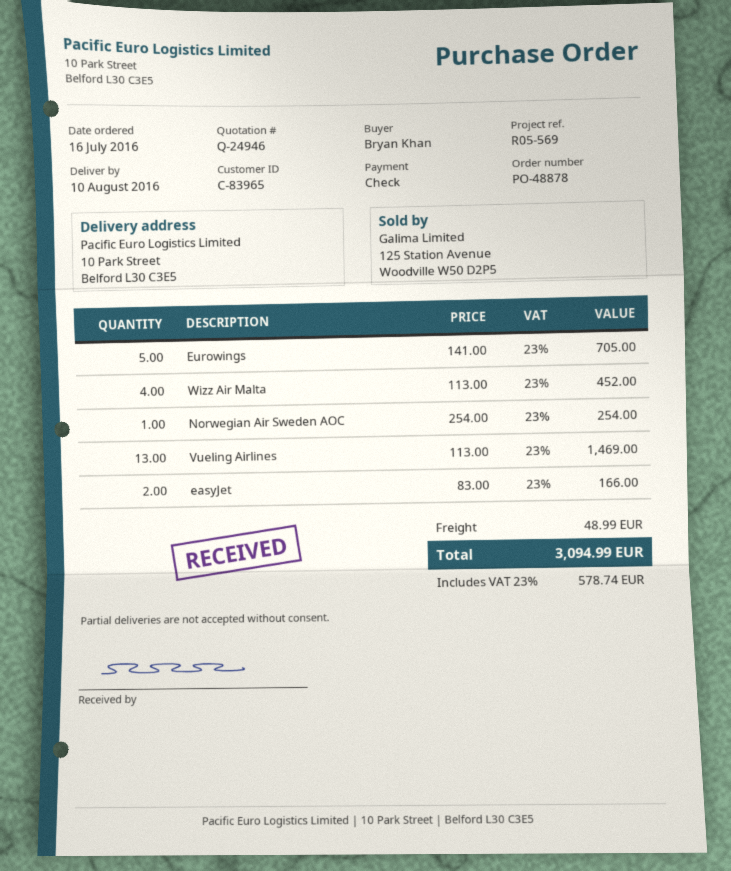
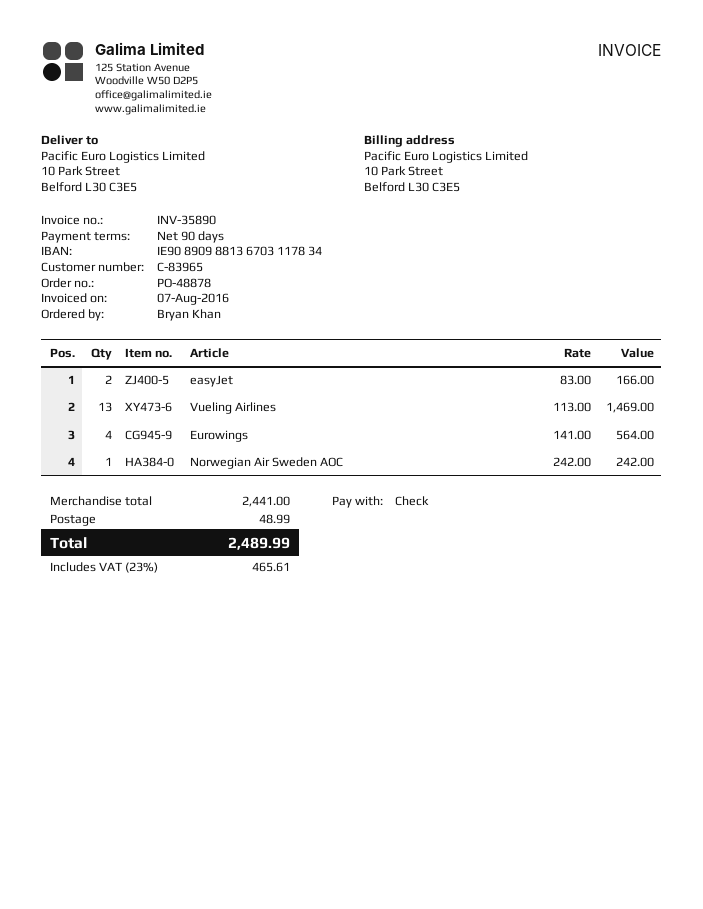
Eurowings: 5 x 141.00 = 705.00 -> 4 x 141.00 = 564.00
Wizz Air Malta: 4 x 113.00 = 452.00 -> none
Norwegian Air Sweden AOC: 1 x 254.00 = 254.00 -> 1 x 242.00 = 242.00
tax: 23% = 578.74 -> 23% = 465.61
total: 3094.99 -> 2489.99

